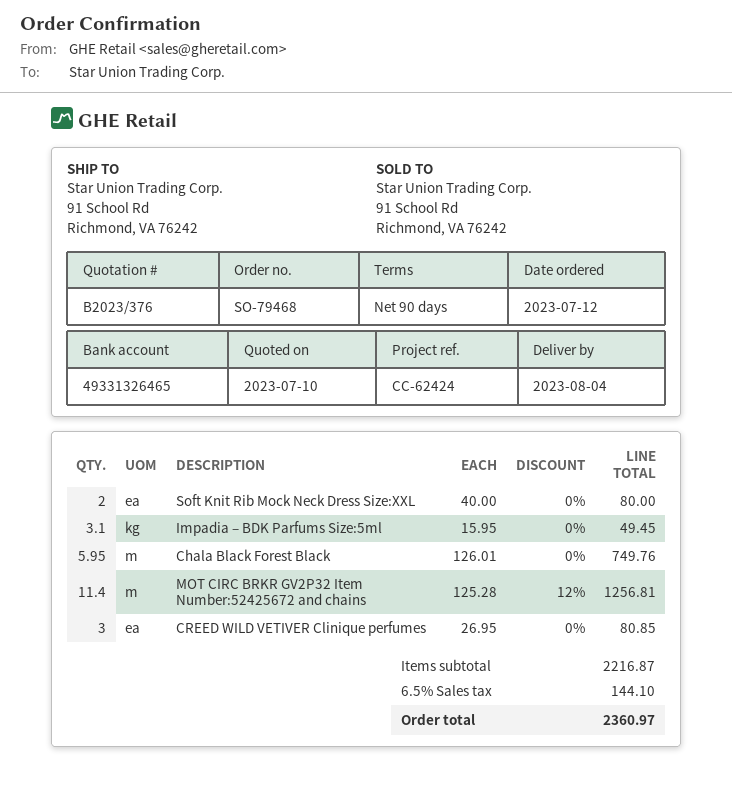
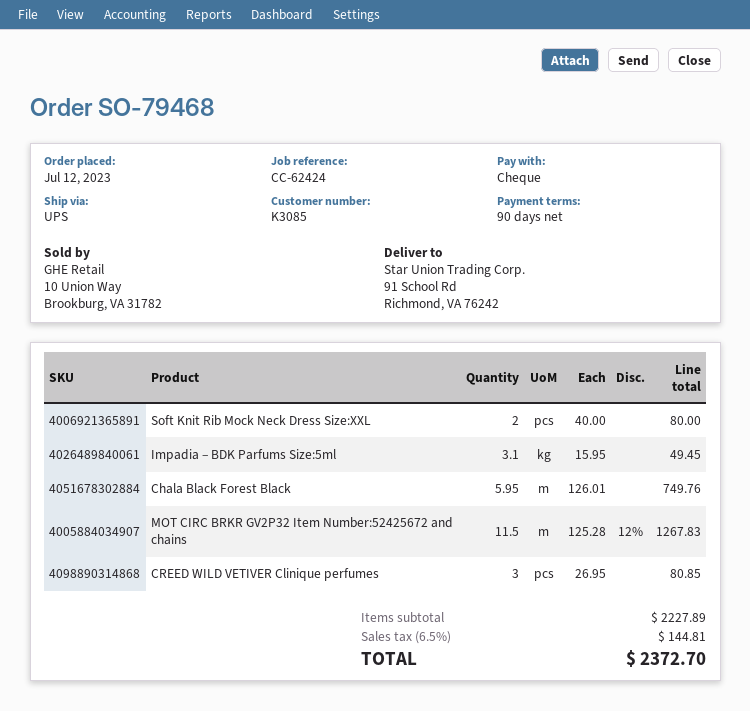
MOT CIRC BRKR GV2P32 Item Number:52425672 and chains: 11.4 x 125.28 - 12% = 1256.81 -> 11.5 x 125.28 - 12% = 1267.83
subtotal: 2216.87 -> 2227.89
tax: 6.5% = 144.10 -> 6.5% = 144.81
total: 2360.97 -> 2372.70

